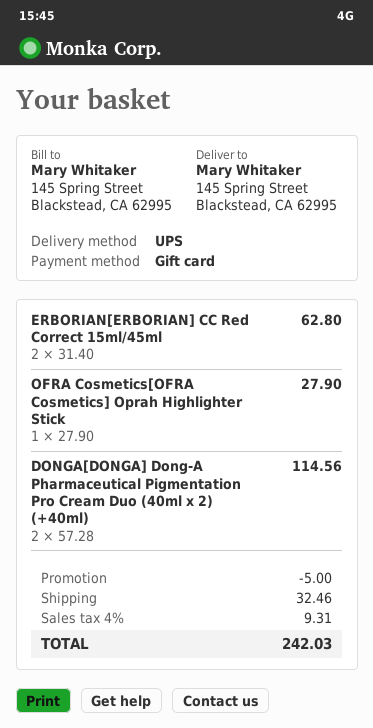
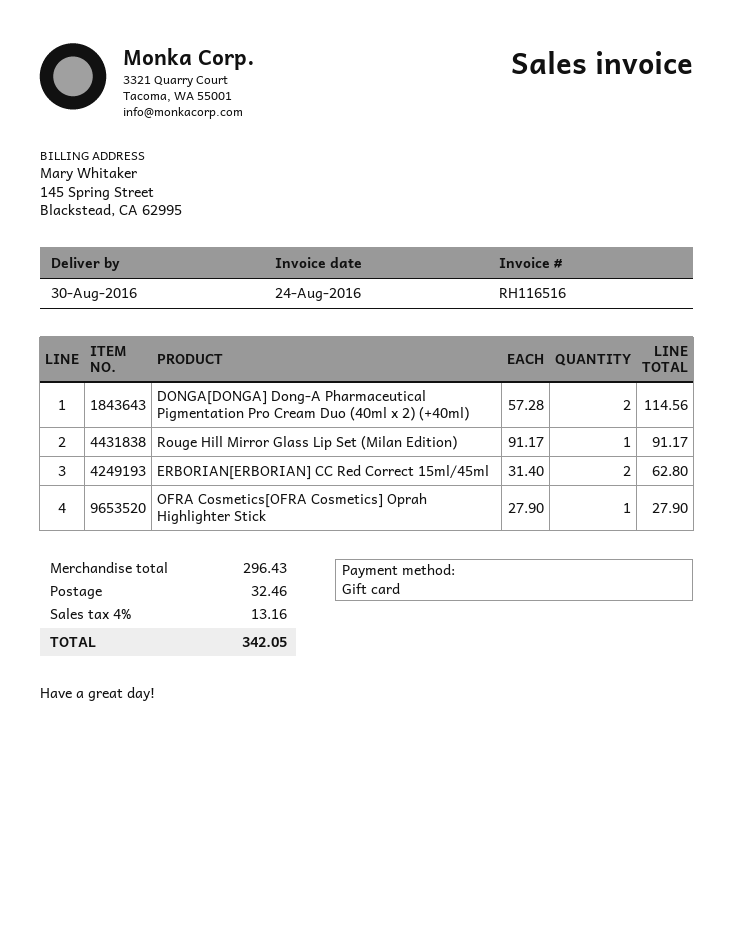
Rouge Hill Mirror Glass Lip Set (Milan Edition): none -> 1 x 91.17 = 91.17
discount: 5.00 -> none
tax: 4% = 9.31 -> 4% = 13.16
total: 242.03 -> 342.05

